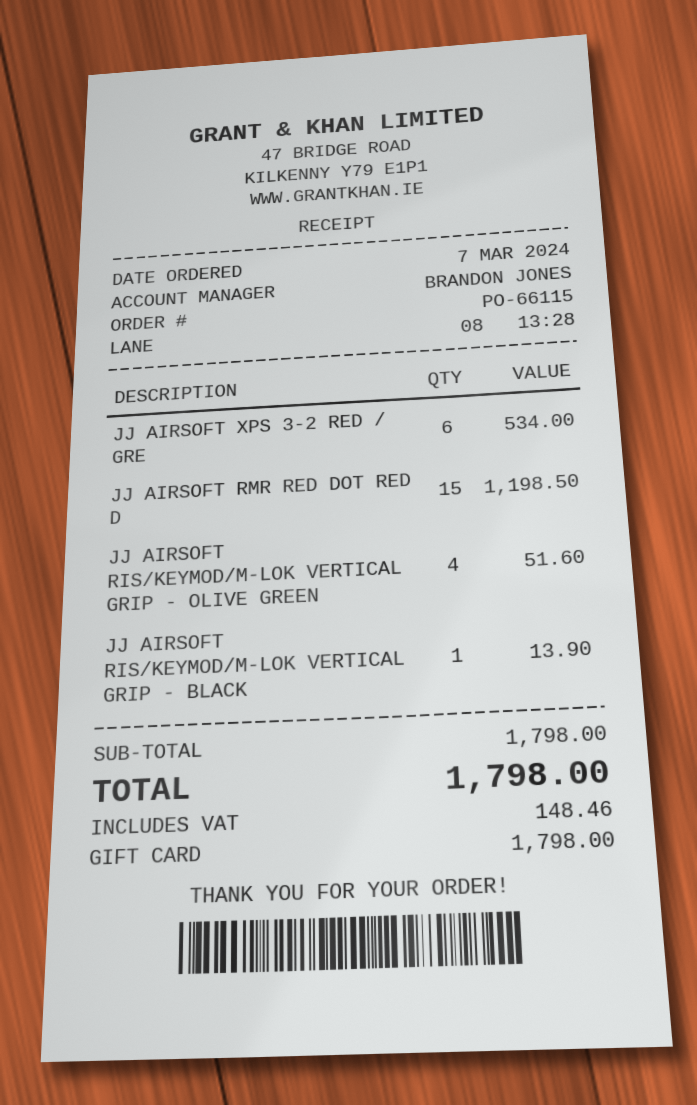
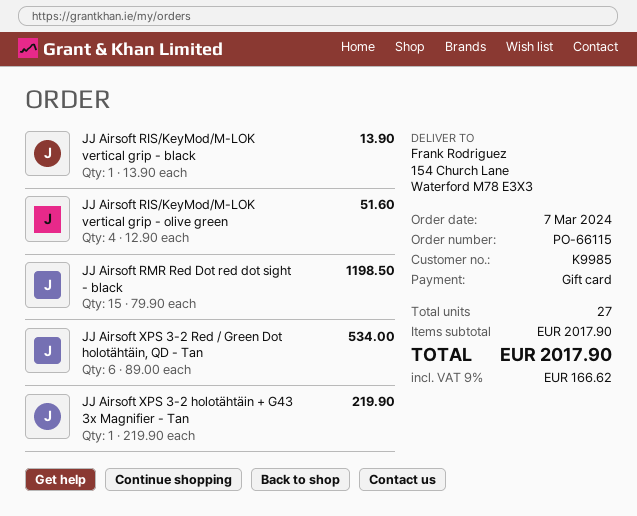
JJ Airsoft XPS 3-2 holotähtäin + G43 3x Magnifier - Tan: none -> 1 for 219.90
subtotal: 1798.00 -> 2017.90
tax: 148.46 -> 166.62
total: 1798.00 -> 2017.90

